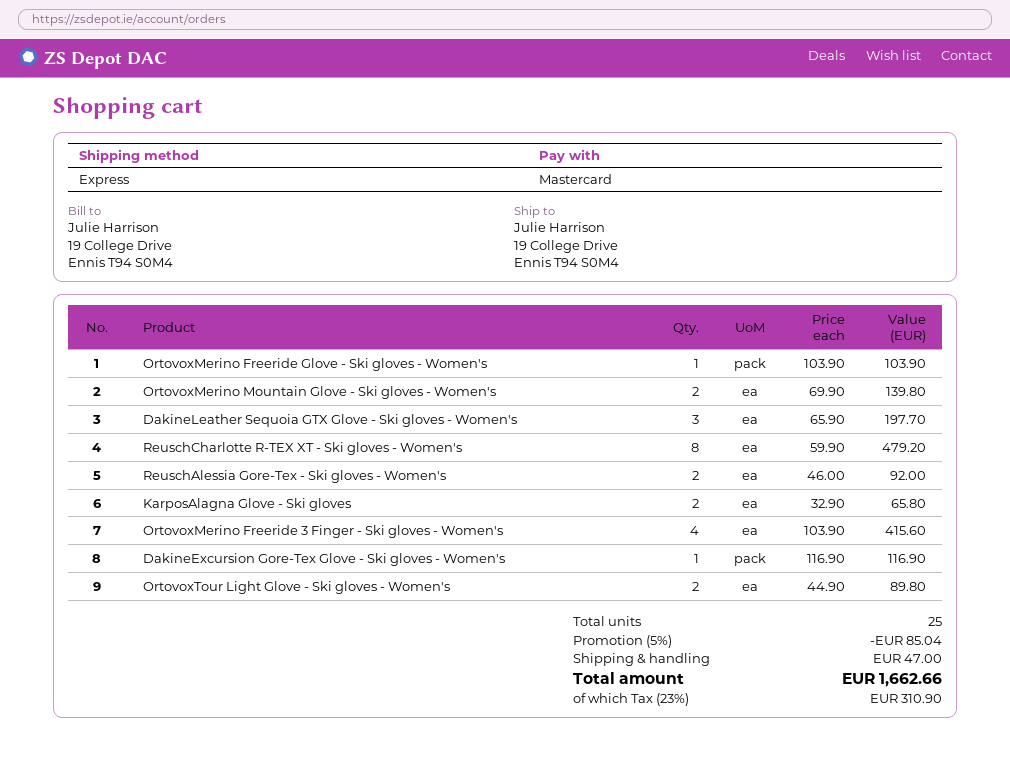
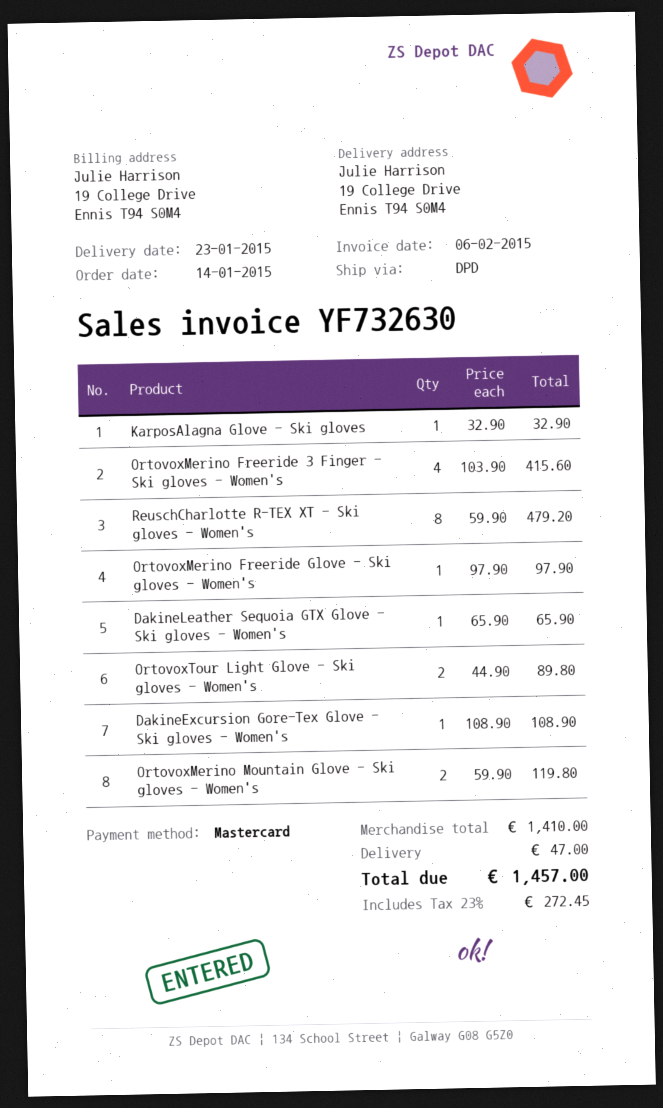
shipping method: express -> DPD
OrtovoxMerino Freeride Glove - Ski gloves - Women's: 1 x 103.90 = 103.90 -> 1 x 97.90 = 97.90
OrtovoxMerino Mountain Glove - Ski gloves - Women's: 2 x 69.90 = 139.80 -> 2 x 59.90 = 119.80
DakineLeather Sequoia GTX Glove - Ski gloves - Women's: 3 x 65.90 = 197.70 -> 1 x 65.90 = 65.90
ReuschAlessia Gore-Tex - Ski gloves - Women's: 2 x 46.00 = 92.00 -> none
KarposAlagna Glove - Ski gloves: 2 x 32.90 = 65.80 -> 1 x 32.90 = 32.90
DakineExcursion Gore-Tex Glove - Ski gloves - Women's: 1 x 116.90 = 116.90 -> 1 x 108.90 = 108.90
discount: 5% = 85.04 -> none
tax: 23% = 310.90 -> 23% = 272.45
total: 1662.66 -> 1457.00

